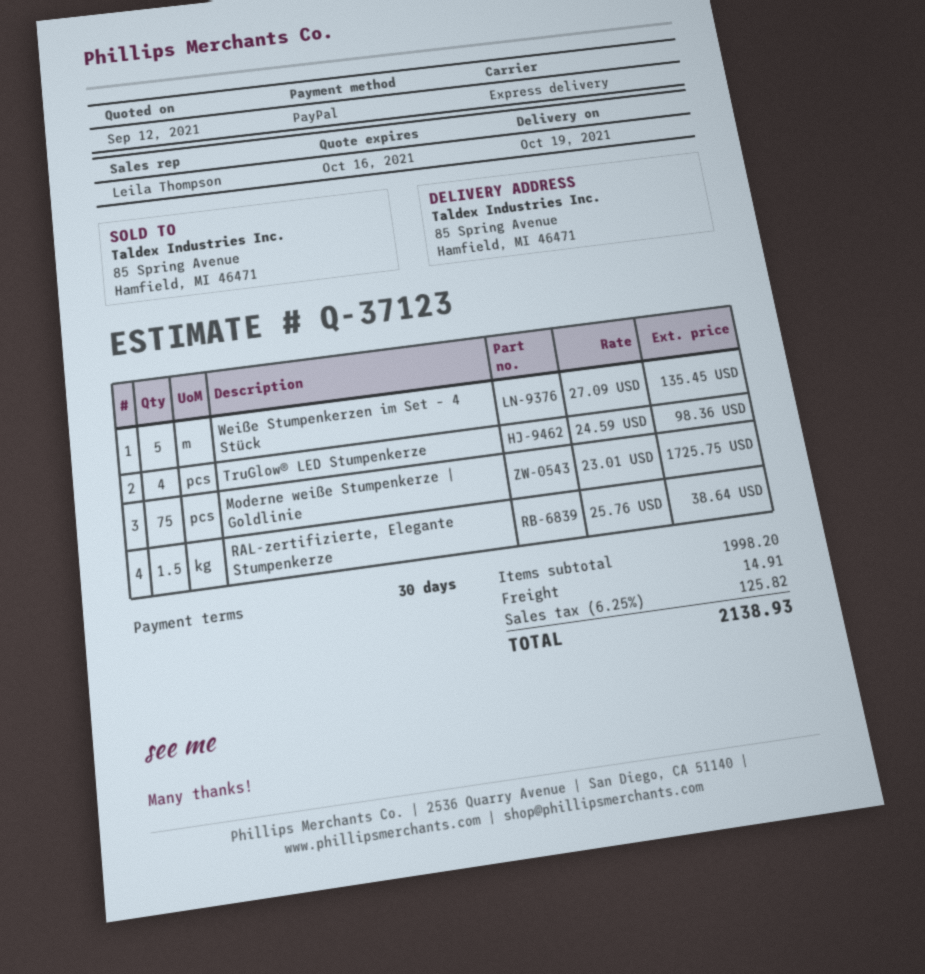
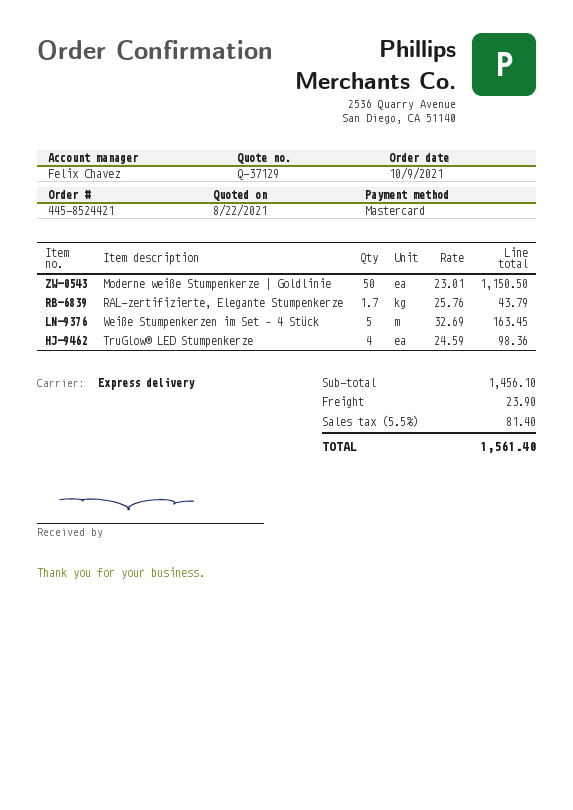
quote number: Q-37123 -> Q-37129
quote date: 2021-09-12 -> 2021-08-22
sales rep: Leila Thompson -> Felix Chavez
payment method: PayPal -> Mastercard
Weiße Stumpenkerzen im Set – 4 Stück: 5 x 27.09 = 135.45 -> 5 x 32.69 = 163.45
Moderne weiße Stumpenkerze | Goldlinie: 75 x 23.01 = 1725.75 -> 50 x 23.01 = 1150.50
RAL-zertifizierte, Elegante Stumpenkerze: 1.5 x 25.76 = 38.64 -> 1.7 x 25.76 = 43.79
subtotal: 1998.20 -> 1456.10
shipping: 14.91 -> 23.90
tax: 6.25% = 125.82 -> 5.5% = 81.40
total: 2138.93 -> 1561.40

